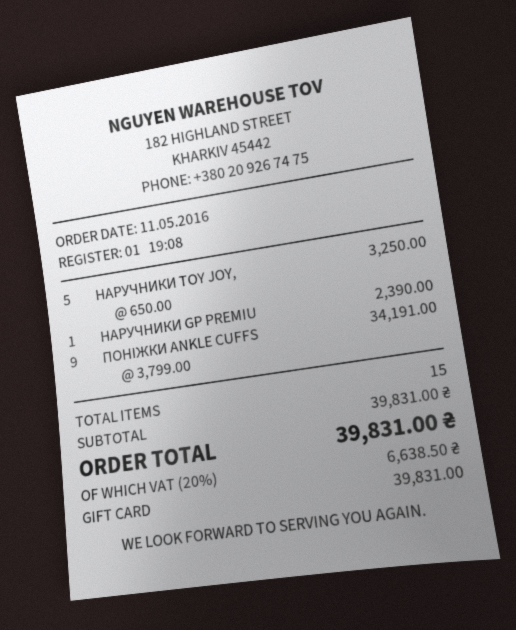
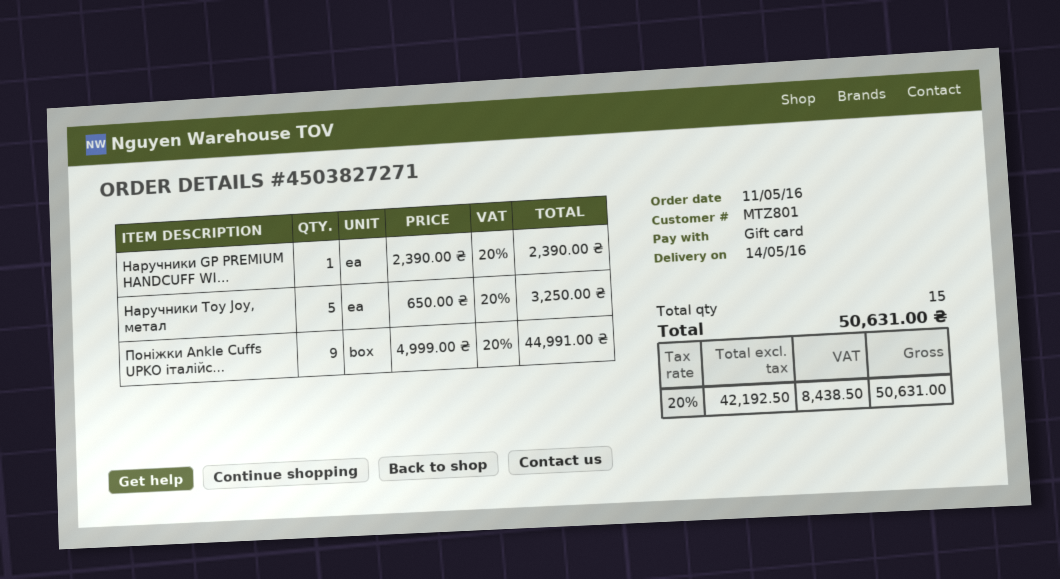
ПОНІЖКИ ANKLE CUFFS: 9 x 3799.00 = 34191.00 -> 9 x 4999.00 = 44991.00
tax: 20% = 6638.50 -> 20% = 8438.50
total: 39831.00 -> 50631.00

